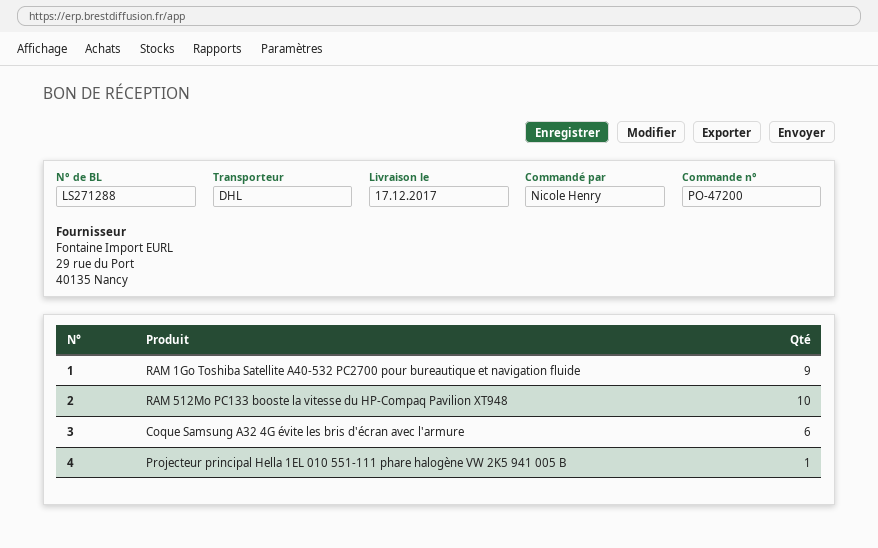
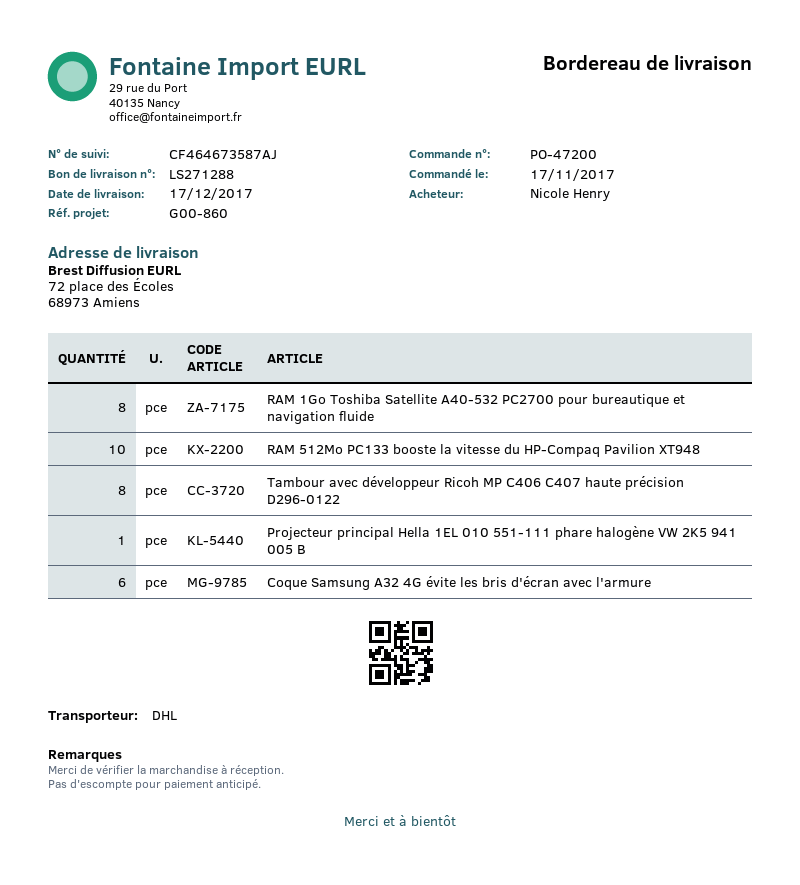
RAM 1Go Toshiba Satellite A40-532 PC2700 pour bureautique et navigation fluide: 9 -> 8
Tambour avec développeur Ricoh MP C406 C407 haute précision D296-0122: none -> 8

